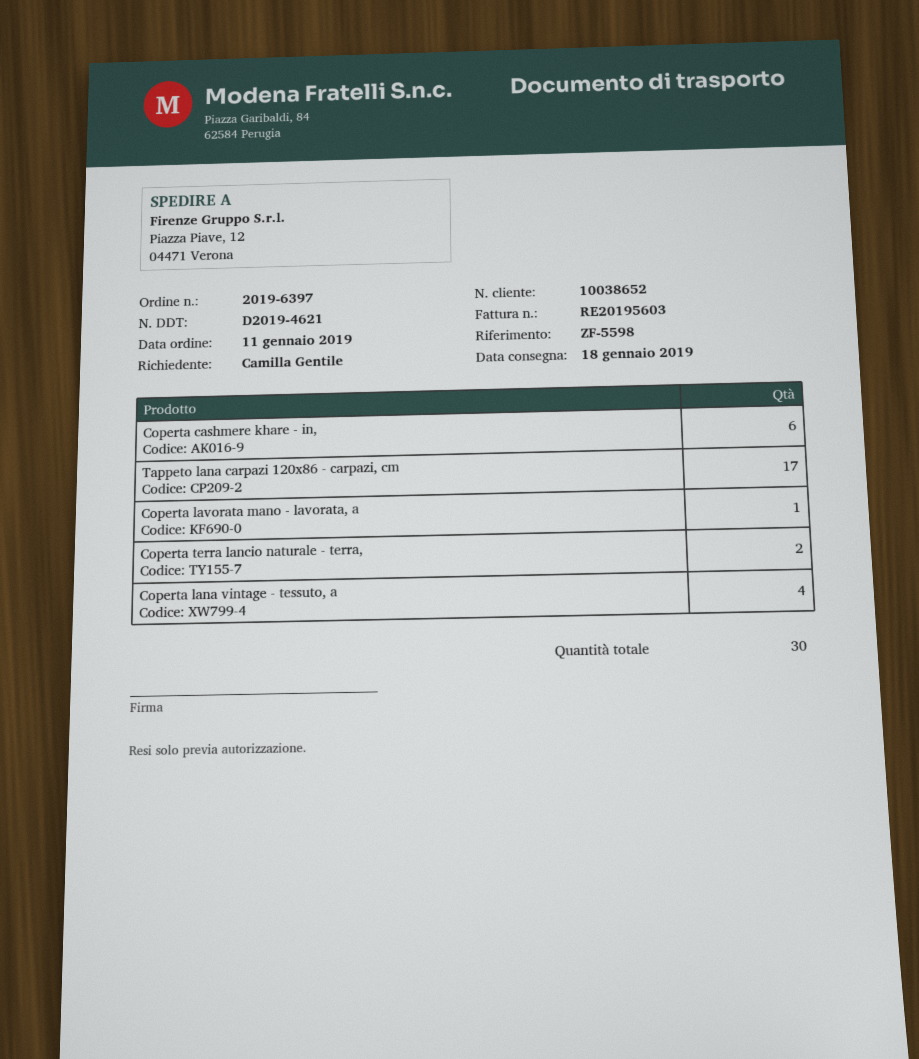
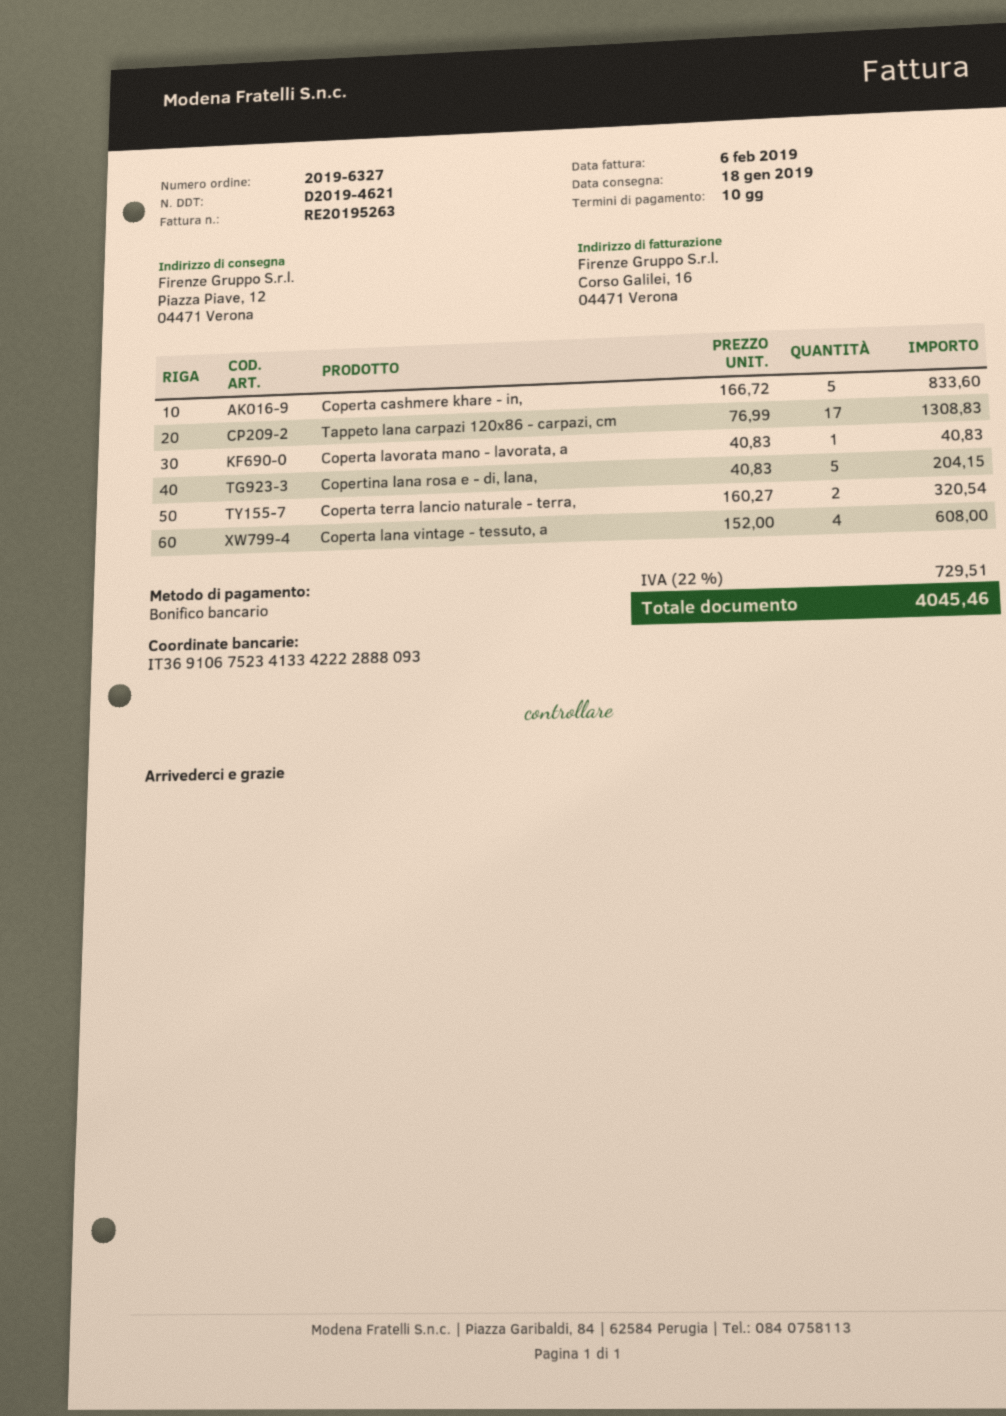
order number: 2019-6397 -> 2019-6327
invoice number: RE20195603 -> RE20195263
Coperta cashmere khare - in,: 6 -> 5
Copertina lana rosa e - di, lana,: none -> 5

